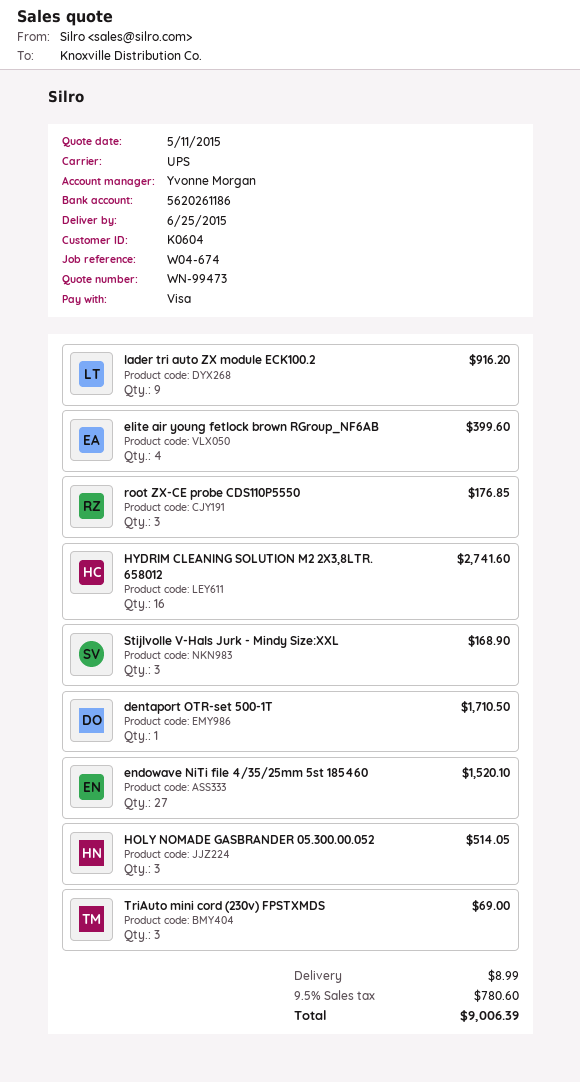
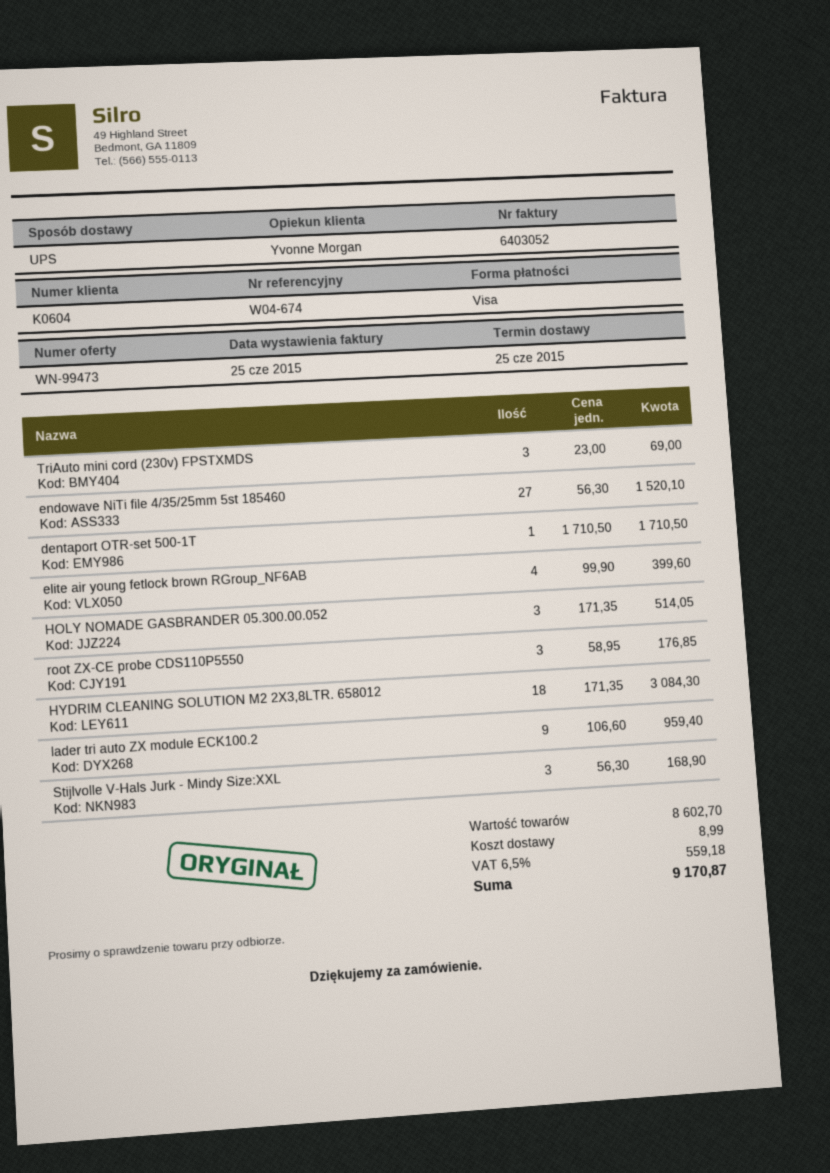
lader tri auto ZX module ECK100.2: 9 for 916.20 -> 9 for 959.40
HYDRIM CLEANING SOLUTION M2 2X3,8LTR. 658012: 16 for 2741.60 -> 18 for 3084.30
tax: 9.5% = 780.60 -> 6.5% = 559.18
total: 9006.39 -> 9170.87

